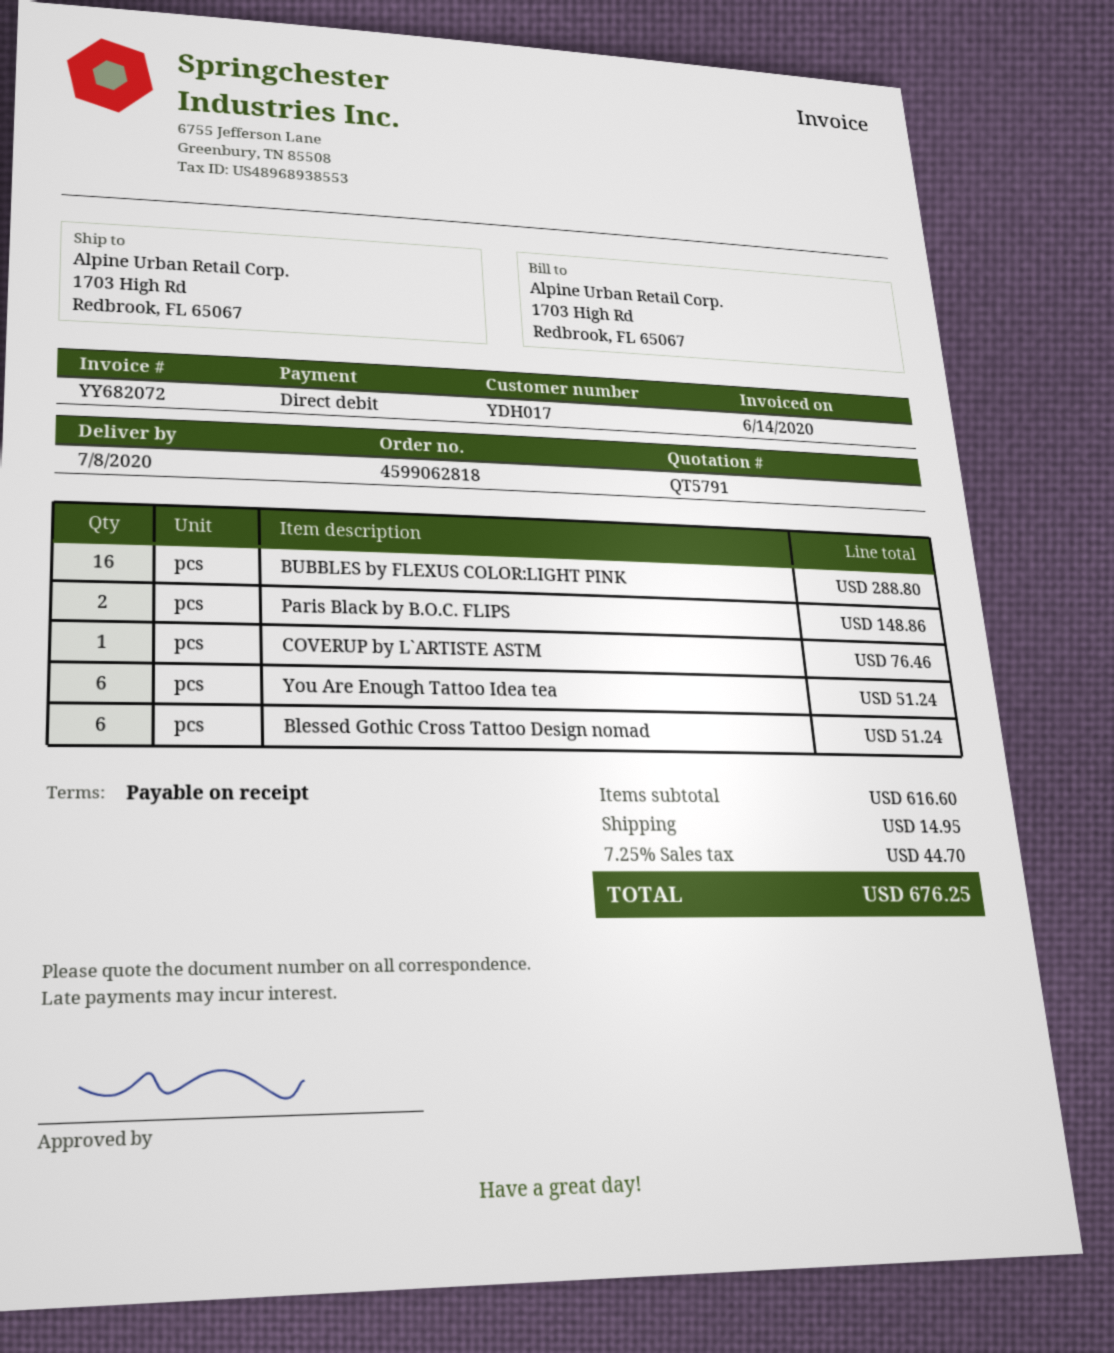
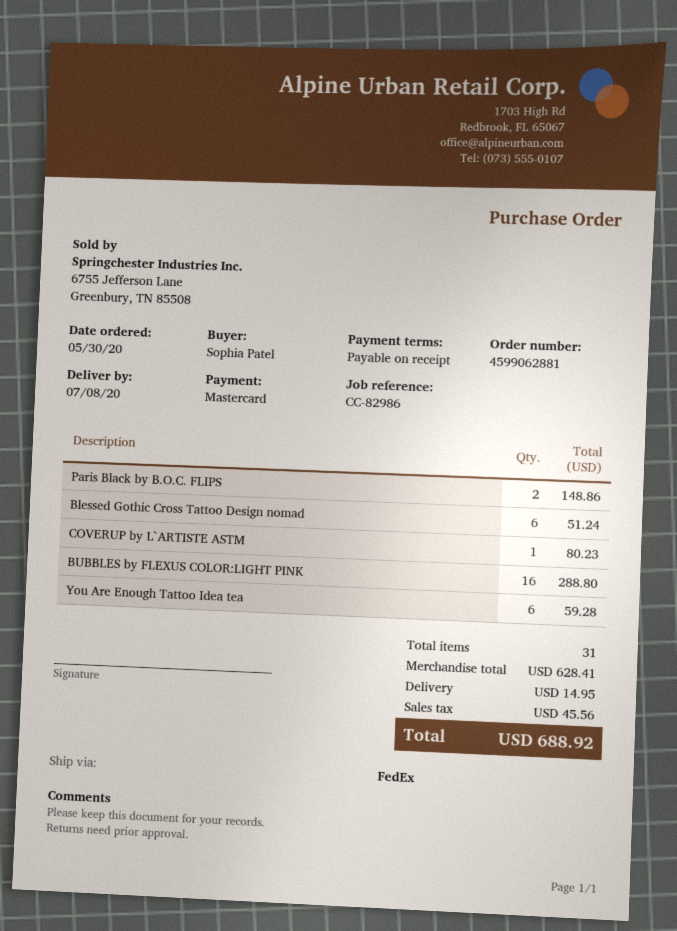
order number: 4599062818 -> 4599062881
payment method: direct debit -> Mastercard
COVERUP by L`ARTISTE ASTM: 1 for 76.46 -> 1 for 80.23
You Are Enough Tattoo Idea tea: 6 for 51.24 -> 6 for 59.28
subtotal: 616.60 -> 628.41
tax: 44.70 -> 45.56
total: 676.25 -> 688.92

